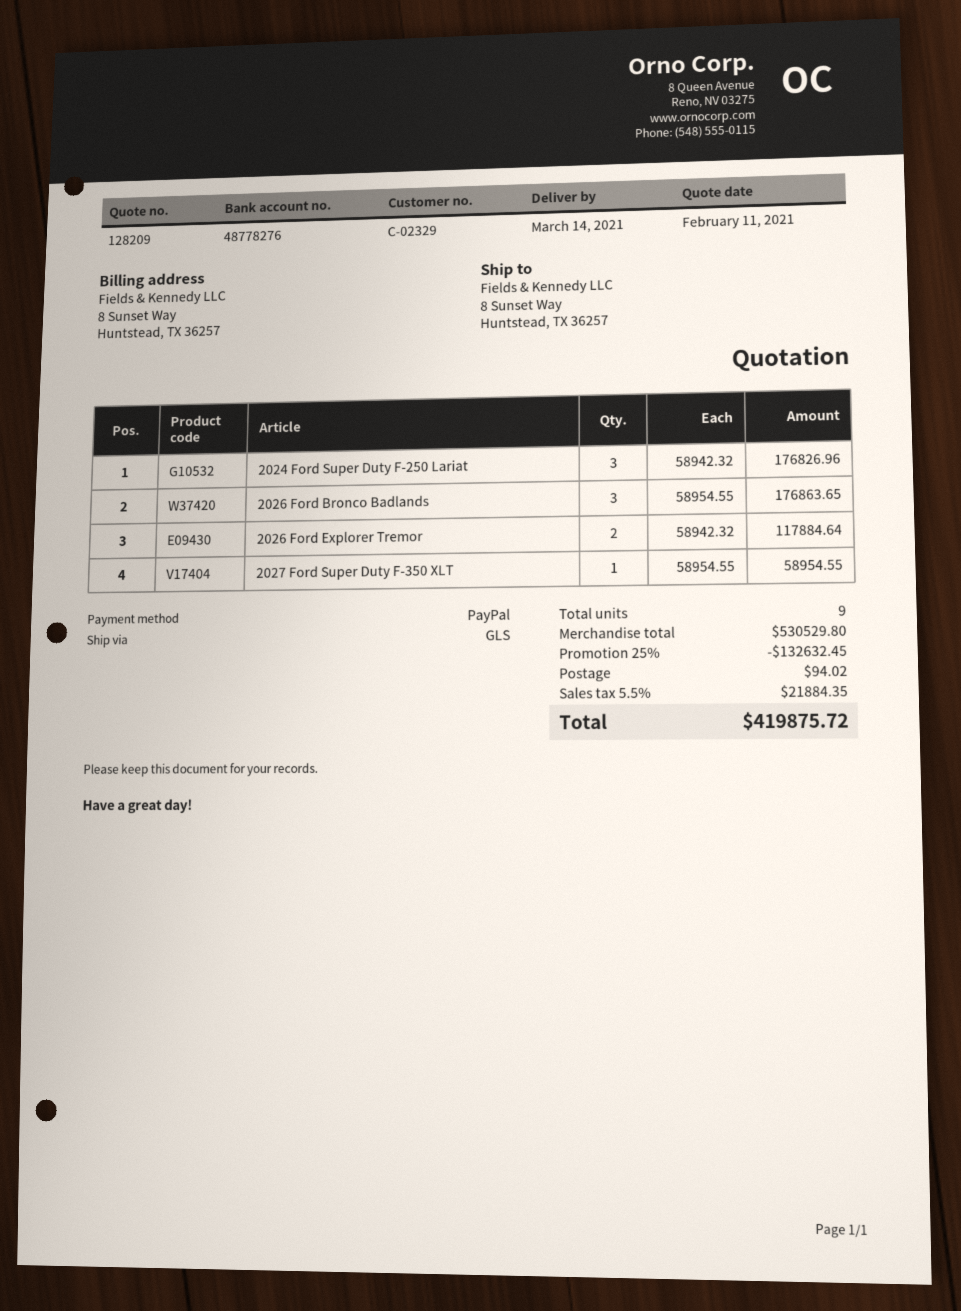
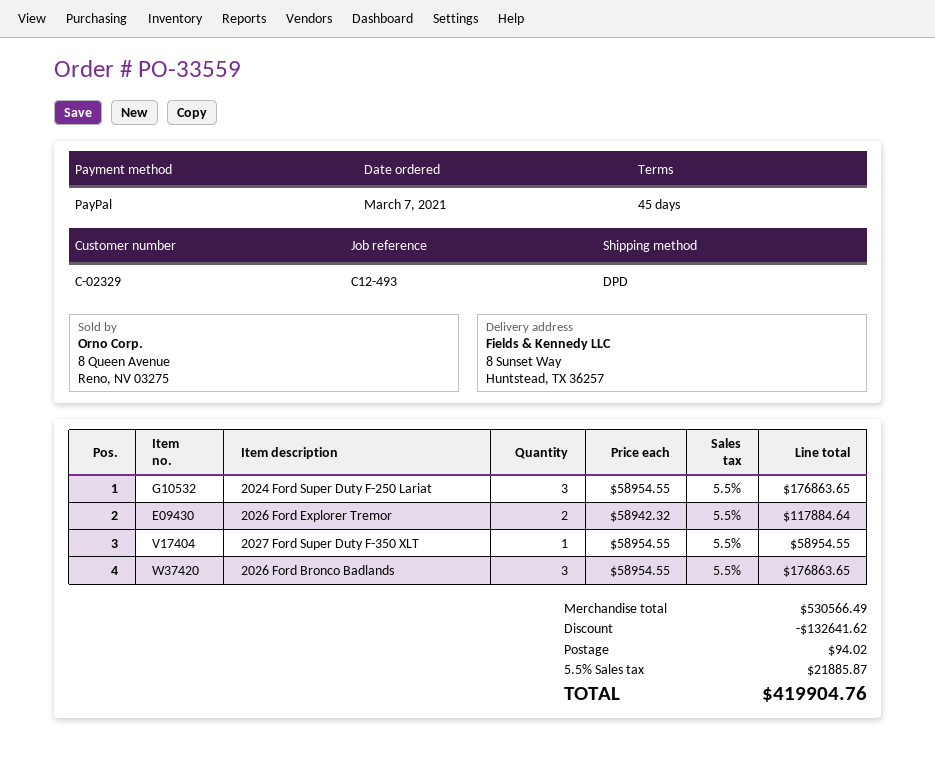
shipping method: GLS -> DPD
2024 Ford Super Duty F-250 Lariat: 3 x 58942.32 = 176826.96 -> 3 x 58954.55 = 176863.65
subtotal: 530529.80 -> 530566.49
discount: 132632.45 -> 132641.62
tax: 5.5% = 21884.35 -> 5.5% = 21885.87
total: 419875.72 -> 419904.76

